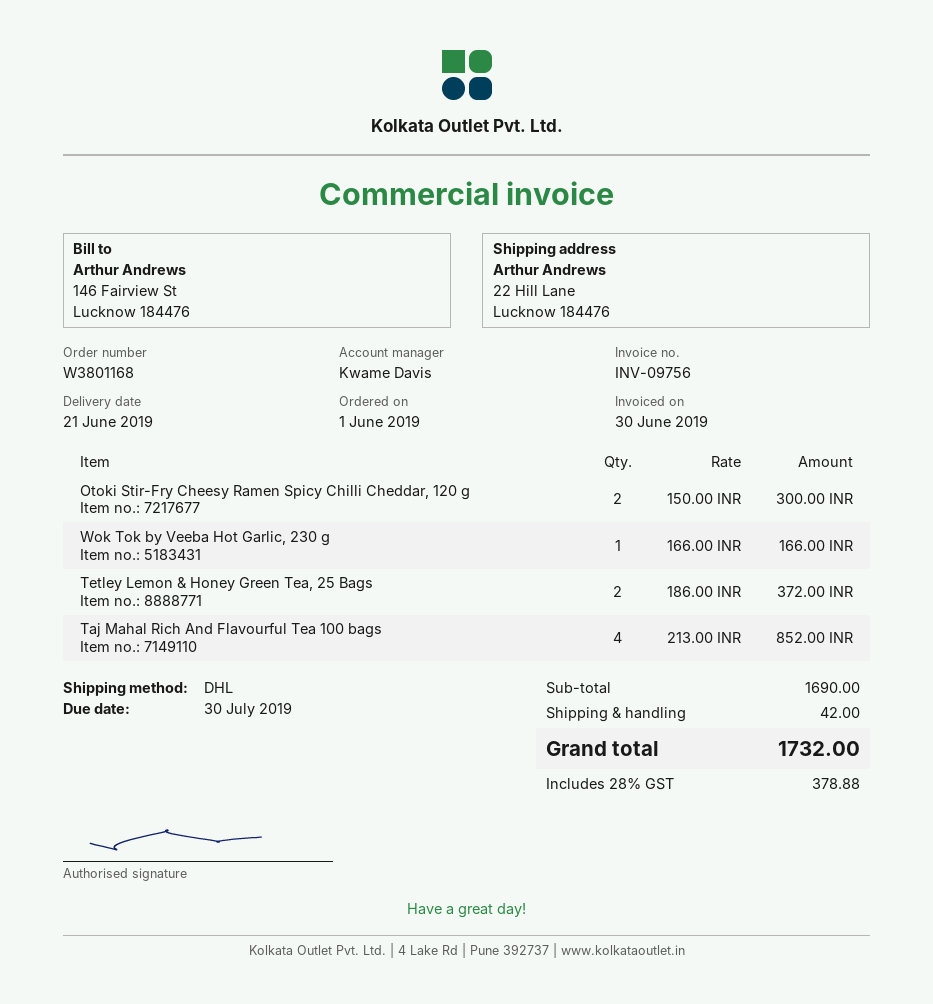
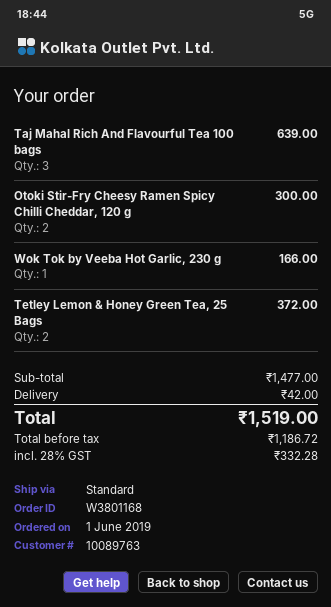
shipping method: DHL -> standard
Taj Mahal Rich And Flavourful Tea 100 bags: 4 for 852.00 -> 3 for 639.00
subtotal: 1690.00 -> 1477.00
tax: 28% = 378.88 -> 28% = 332.28
total: 1732.00 -> 1519.00

